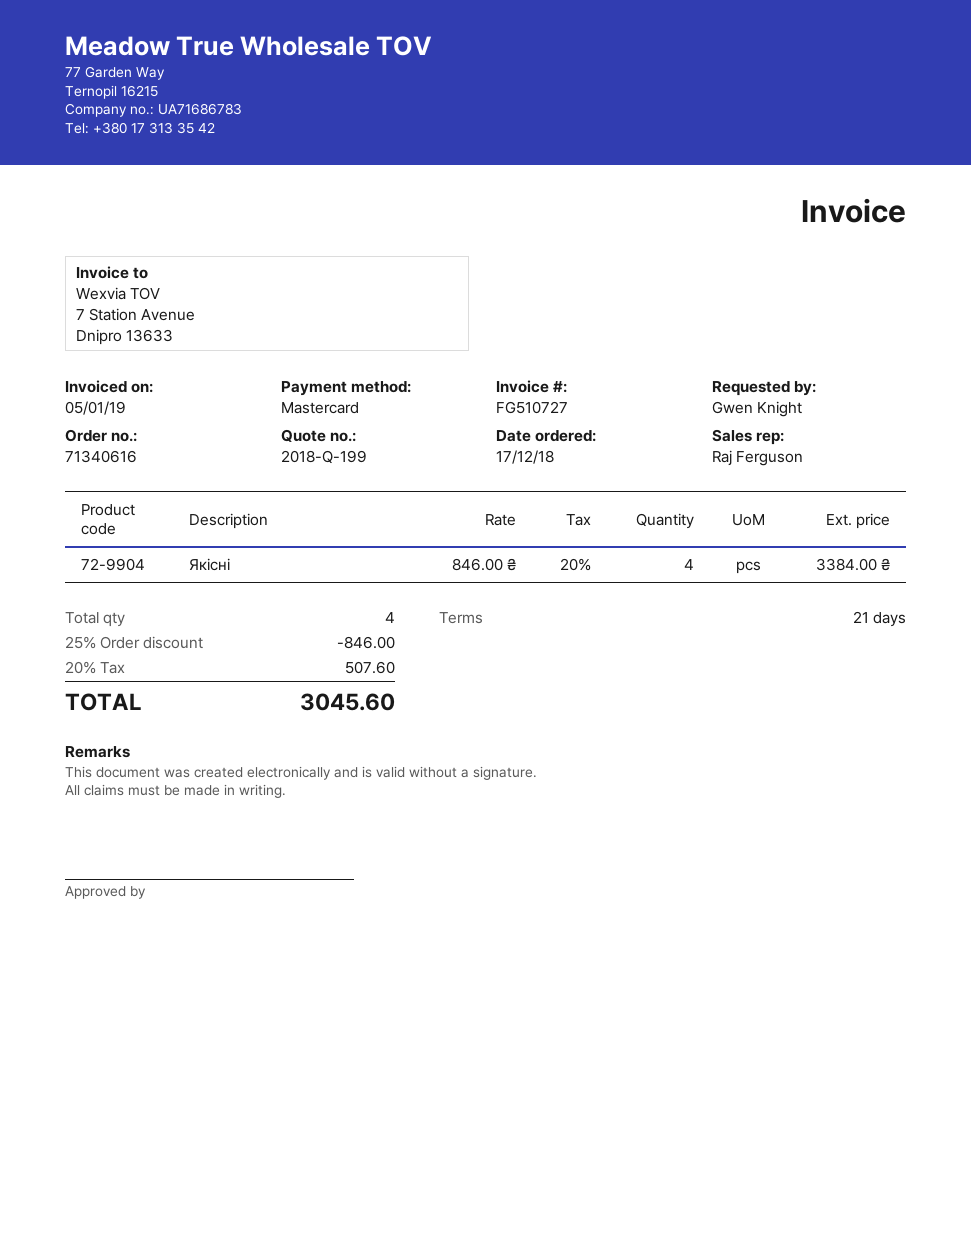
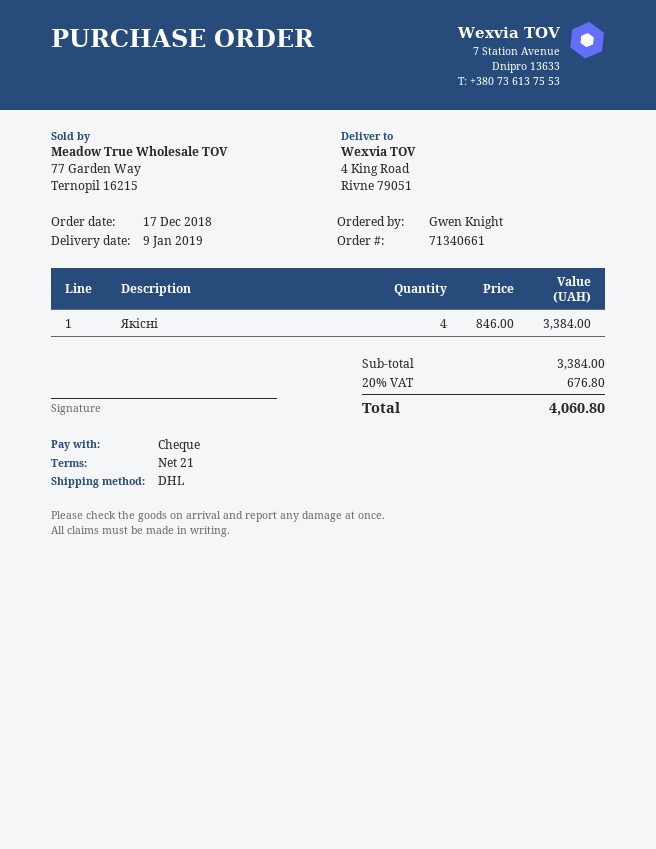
order number: 71340616 -> 71340661
payment method: Mastercard -> cheque
discount: 25% = 846.00 -> none
tax: 20% = 507.60 -> 20% = 676.80
total: 3045.60 -> 4060.80

